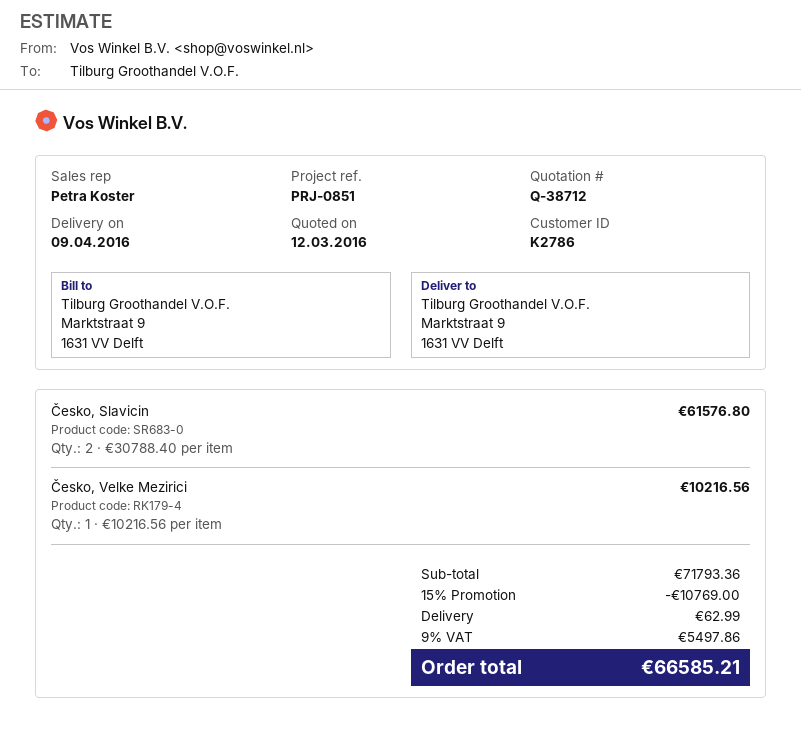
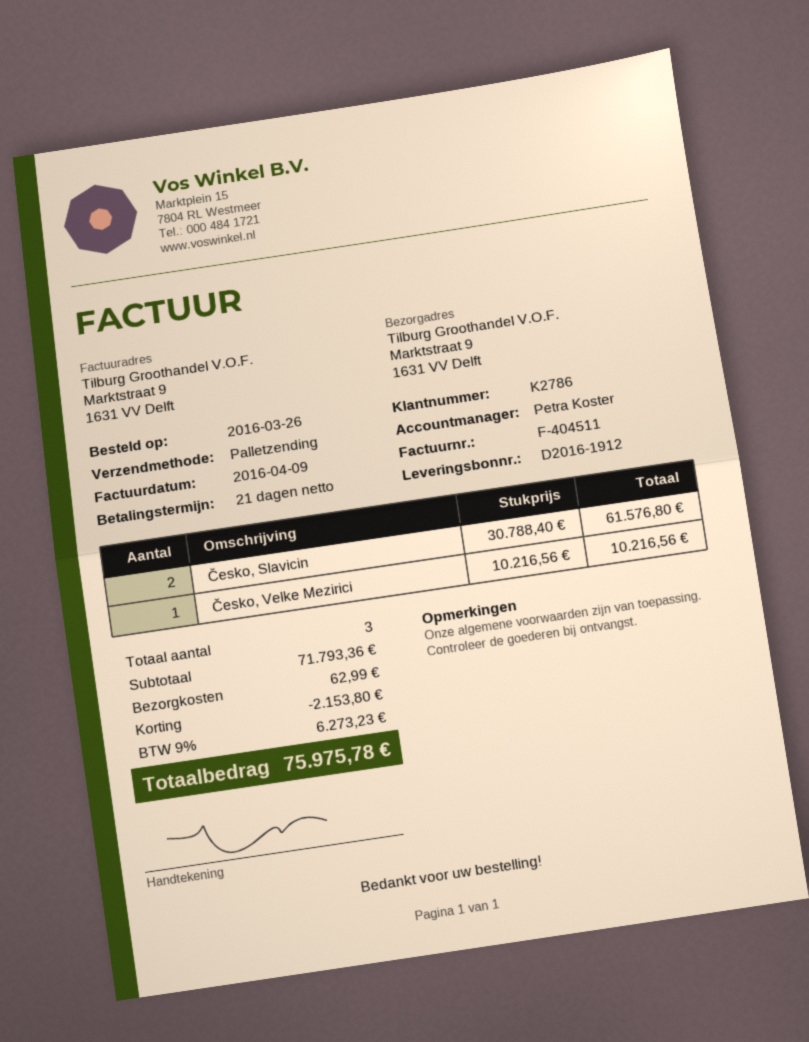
discount: 10769.00 -> 2153.80
tax: 9% = 5497.86 -> 9% = 6273.23
total: 66585.21 -> 75975.78

